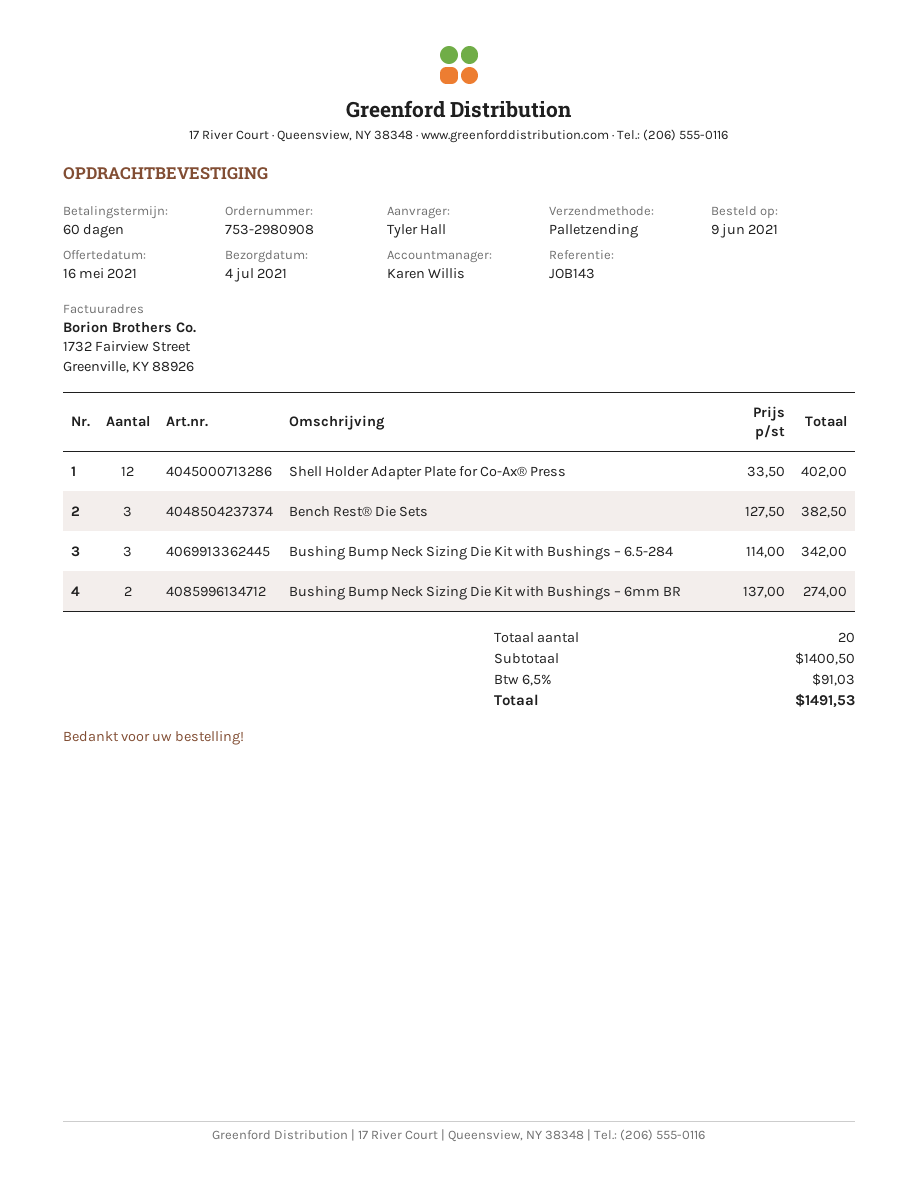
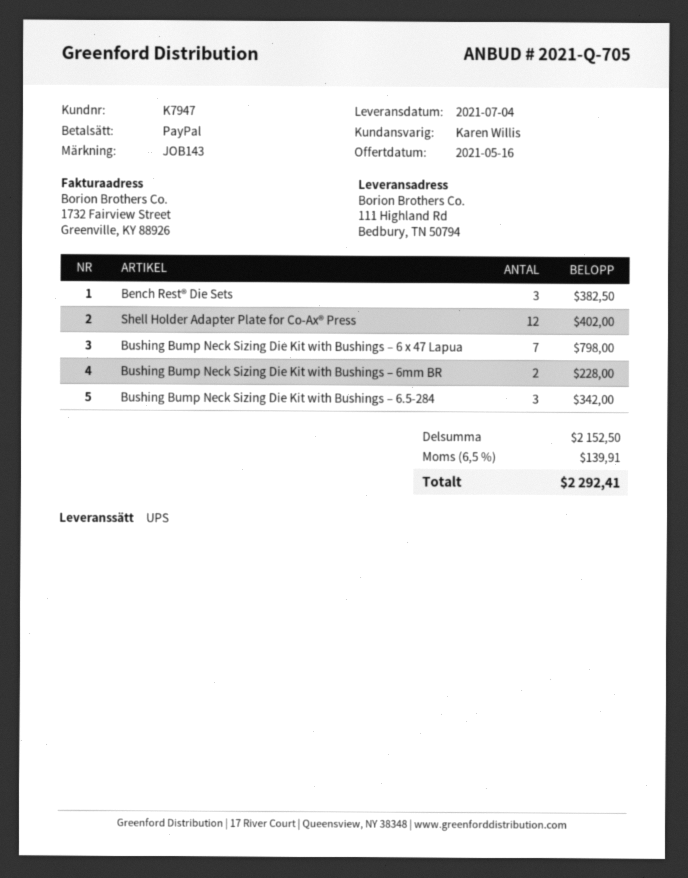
shipping method: pallet freight -> UPS
Bushing Bump Neck Sizing Die Kit with Bushings – 6mm BR: 2 for 274.00 -> 2 for 228.00
Bushing Bump Neck Sizing Die Kit with Bushings – 6 x 47 Lapua: none -> 7 for 798.00
subtotal: 1400.50 -> 2152.50
tax: 6.5% = 91.03 -> 6.5% = 139.91
total: 1491.53 -> 2292.41

